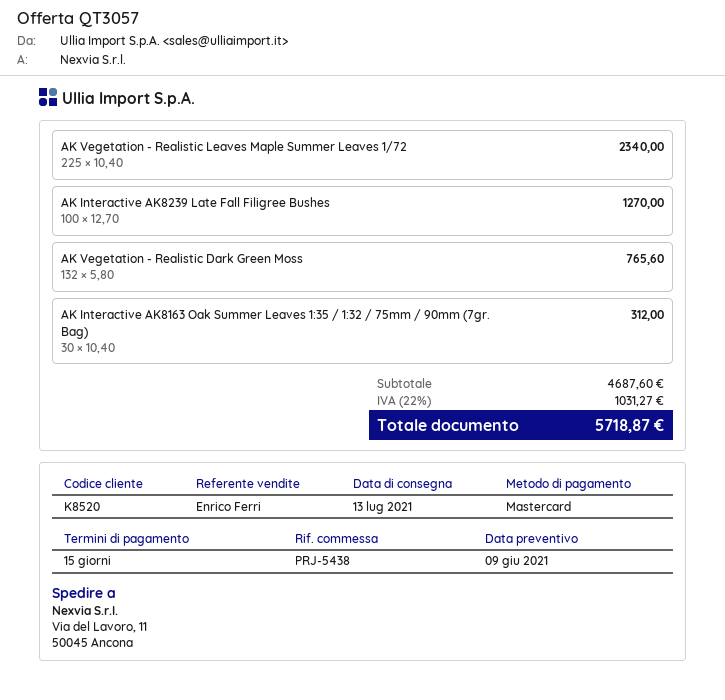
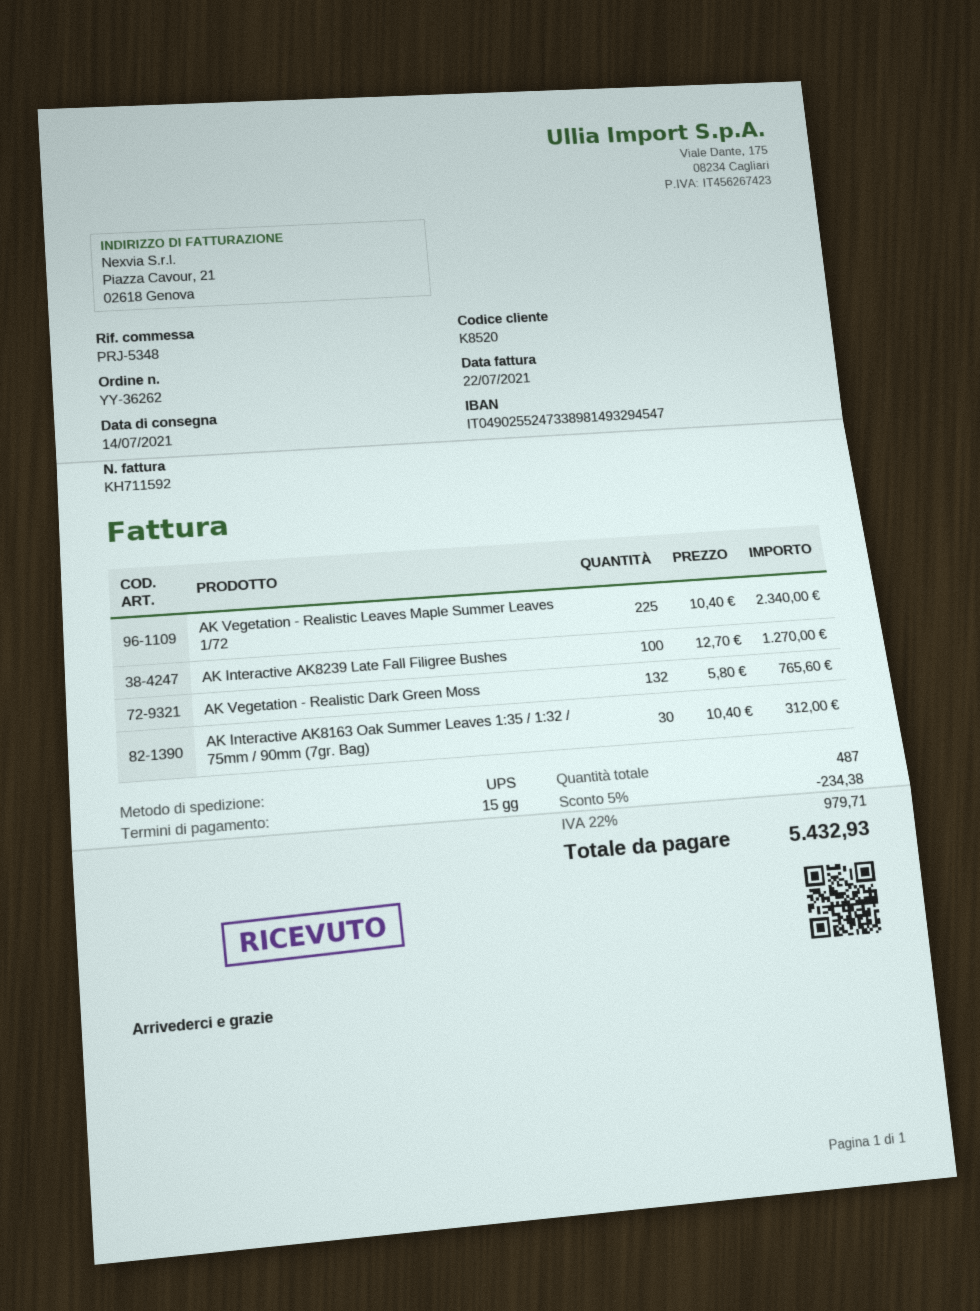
delivery date: 2021-07-13 -> 2021-07-14
reference: PRJ-5438 -> PRJ-5348
discount: none -> 5% = 234.38
tax: 22% = 1031.27 -> 22% = 979.71
total: 5718.87 -> 5432.93

